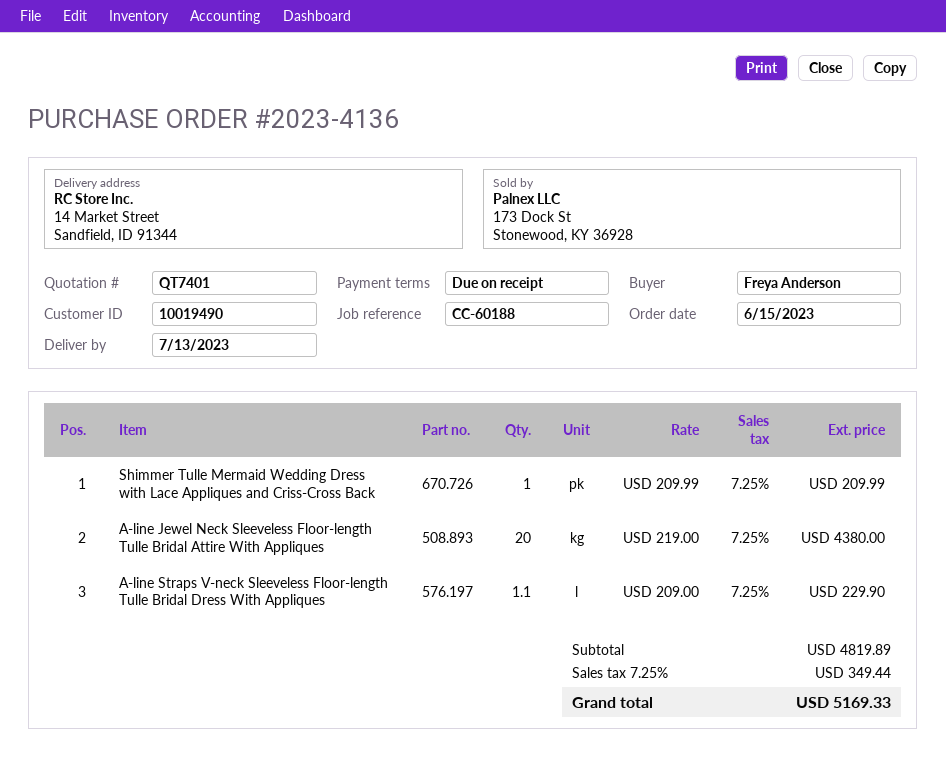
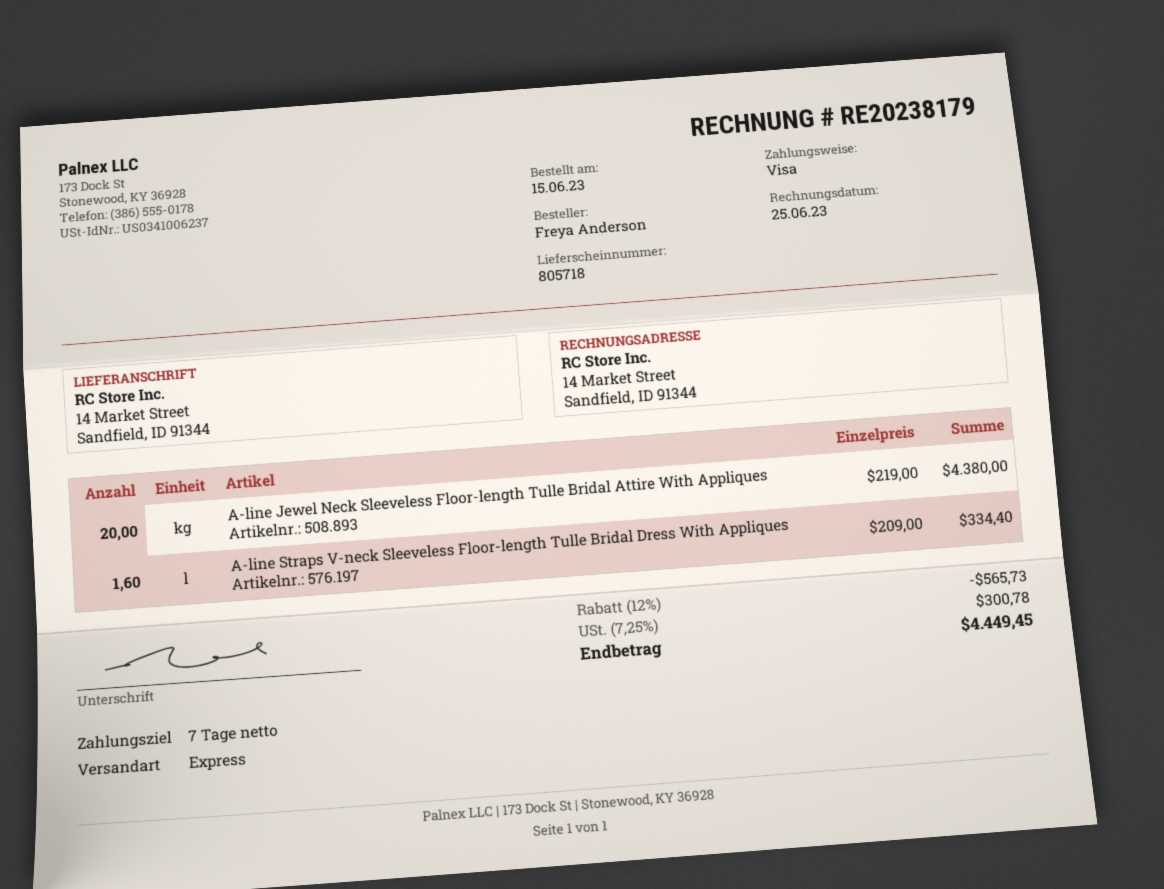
payment terms: on receipt -> 7 days
Shimmer Tulle Mermaid Wedding Dress with Lace Appliques and Criss-Cross Back: 1 x 209.99 = 209.99 -> none
A-line Straps V-neck Sleeveless Floor-length Tulle Bridal Dress With Appliques: 1.1 x 209.00 = 229.90 -> 1.6 x 209.00 = 334.40
discount: none -> 12% = 565.73
tax: 7.25% = 349.44 -> 7.25% = 300.78
total: 5169.33 -> 4449.45

